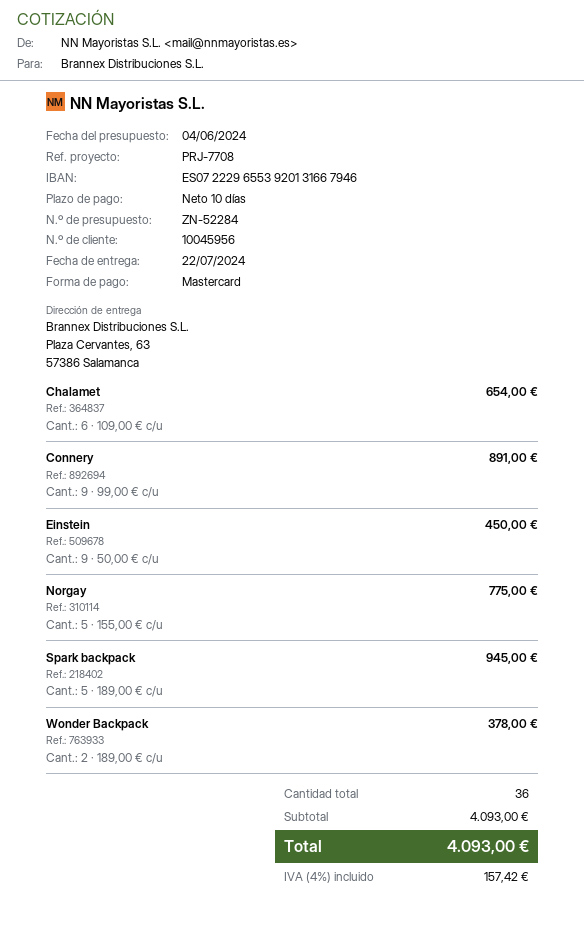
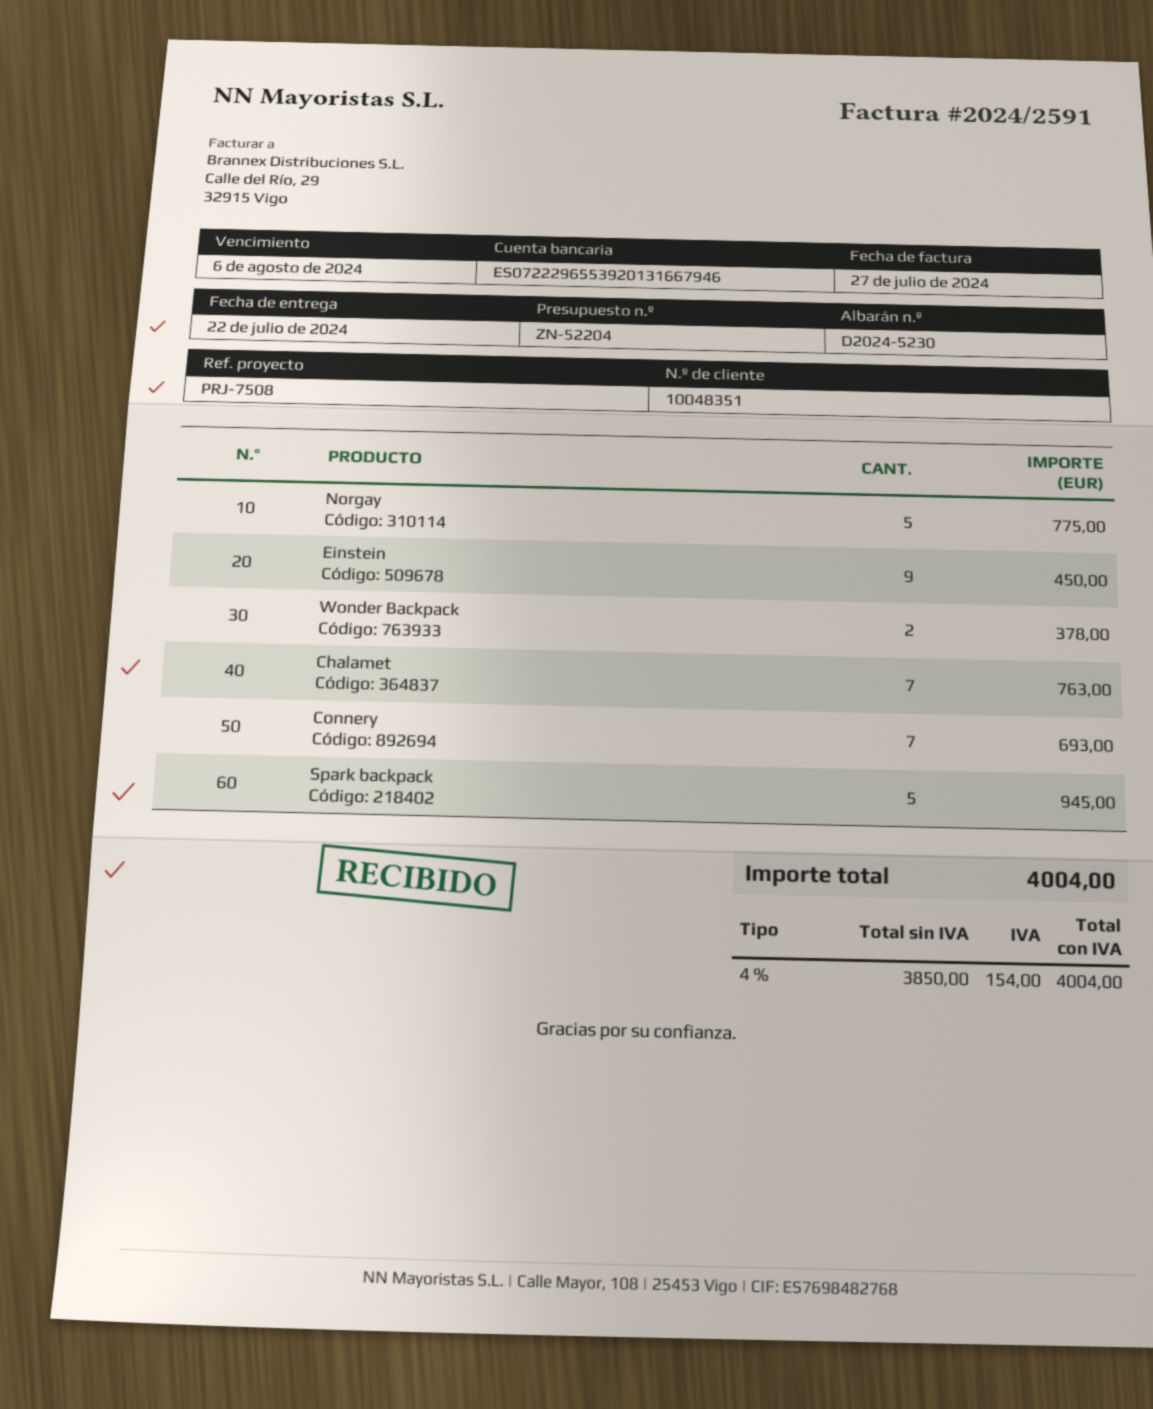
quote number: ZN-52284 -> ZN-52204
customer number: 10045956 -> 10048351
reference: PRJ-7708 -> PRJ-7508
Chalamet: 6 for 654.00 -> 7 for 763.00
Connery: 9 for 891.00 -> 7 for 693.00
tax: 4% = 157.42 -> 4% = 154.00
total: 4093.00 -> 4004.00

